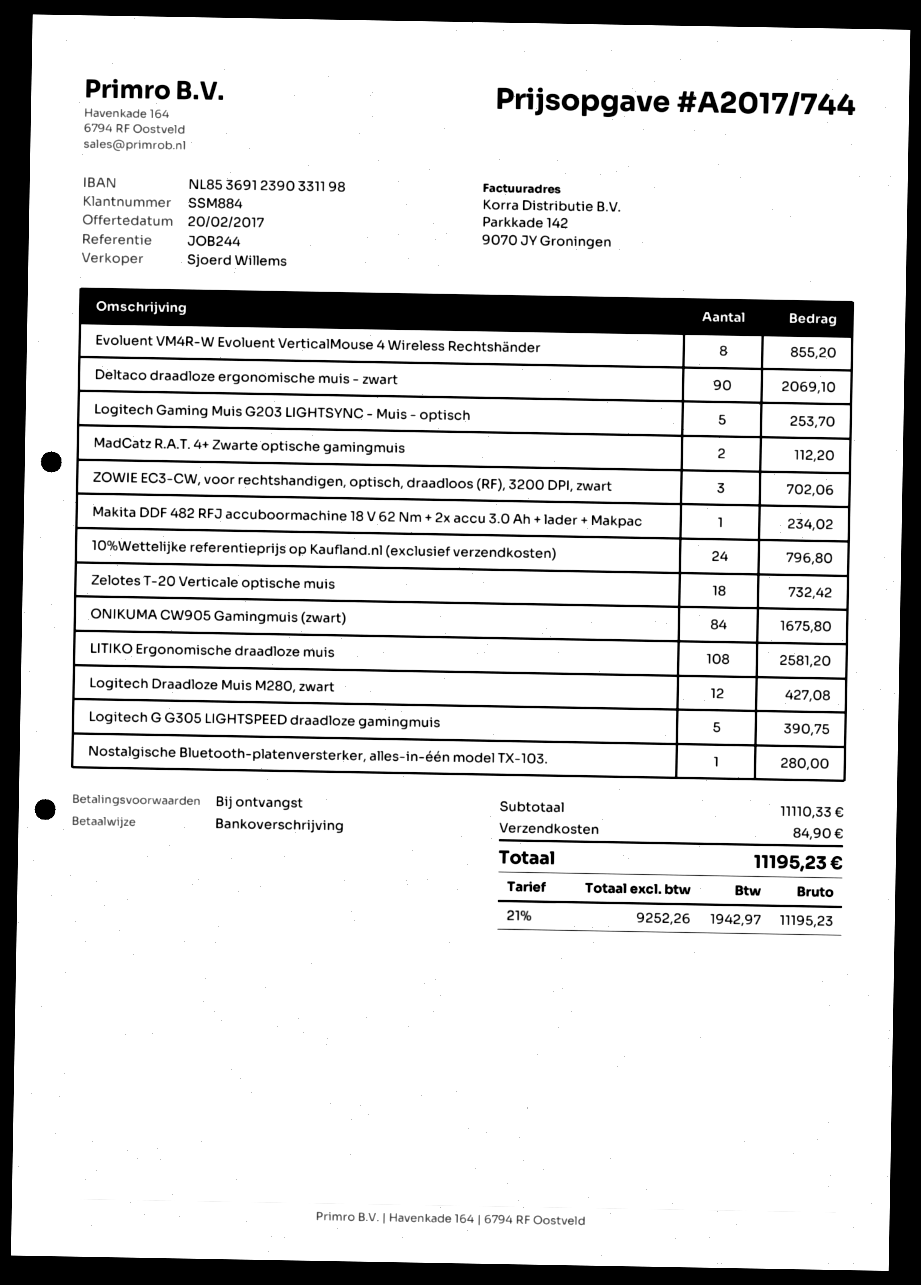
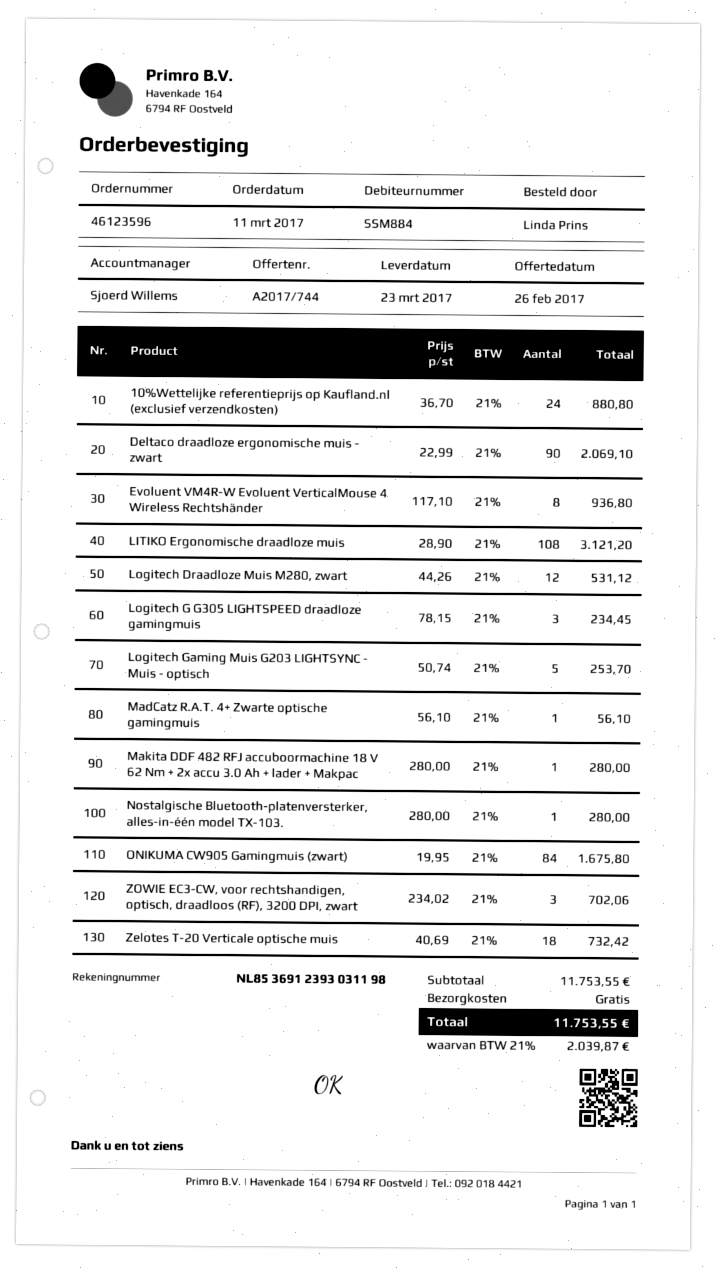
quote date: 2017-02-20 -> 2017-02-26
bank account: NL8536912390331198 -> NL8536912393031198
Evoluent VM4R-W Evoluent VerticalMouse 4 Wireless Rechtshänder: 8 for 855.20 -> 8 for 936.80
MadCatz R.A.T. 4+ Zwarte optische gamingmuis: 2 for 112.20 -> 1 for 56.10
Makita DDF 482 RFJ accuboormachine 18 V 62 Nm + 2x accu 3.0 Ah + lader + Makpac: 1 for 234.02 -> 1 for 280.00
10%Wettelijke referentieprijs op Kaufland.nl (exclusief verzendkosten): 24 for 796.80 -> 24 for 880.80
LITIKO Ergonomische draadloze muis: 108 for 2581.20 -> 108 for 3121.20
Logitech Draadloze Muis M280, zwart: 12 for 427.08 -> 12 for 531.12
Logitech G G305 LIGHTSPEED draadloze gamingmuis: 5 for 390.75 -> 3 for 234.45
subtotal: 11110.33 -> 11753.55
shipping: 84.90 -> 0.00
tax: 21% = 1942.97 -> 21% = 2039.87
total: 11195.23 -> 11753.55

